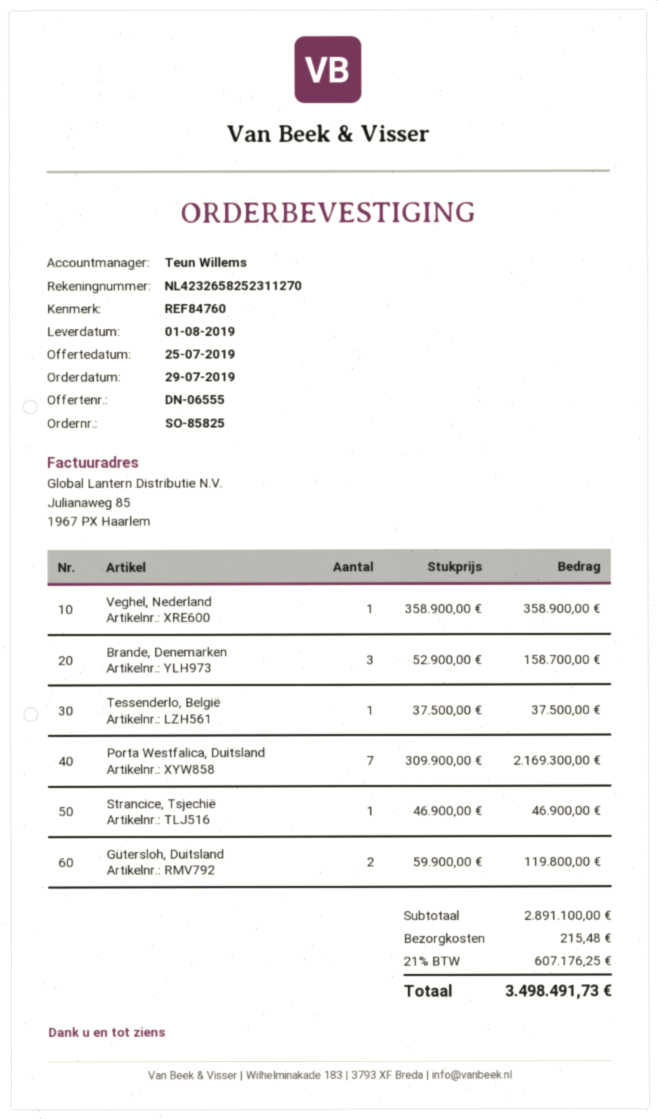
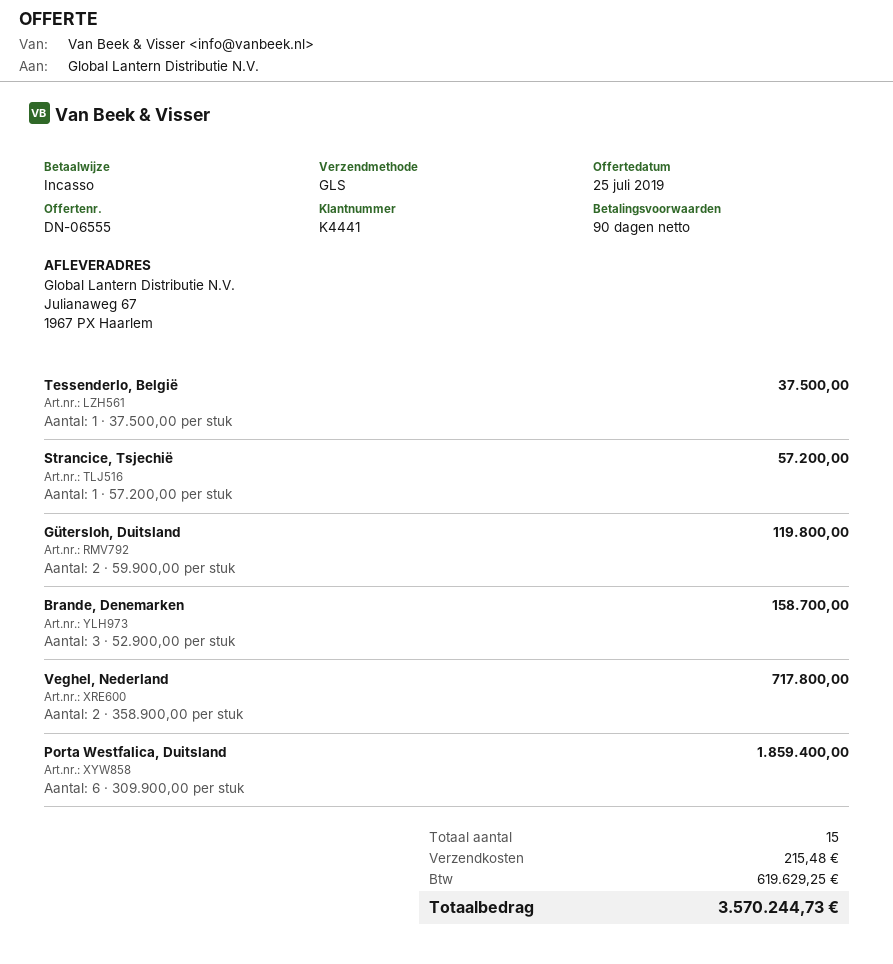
Veghel, Nederland: 1 x 358900.00 = 358900.00 -> 2 x 358900.00 = 717800.00
Porta Westfalica, Duitsland: 7 x 309900.00 = 2169300.00 -> 6 x 309900.00 = 1859400.00
Strancice, Tsjechië: 1 x 46900.00 = 46900.00 -> 1 x 57200.00 = 57200.00
tax: 607176.25 -> 619629.25
total: 3498491.73 -> 3570244.73

